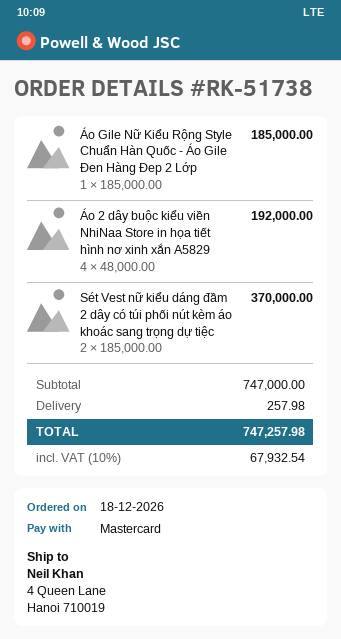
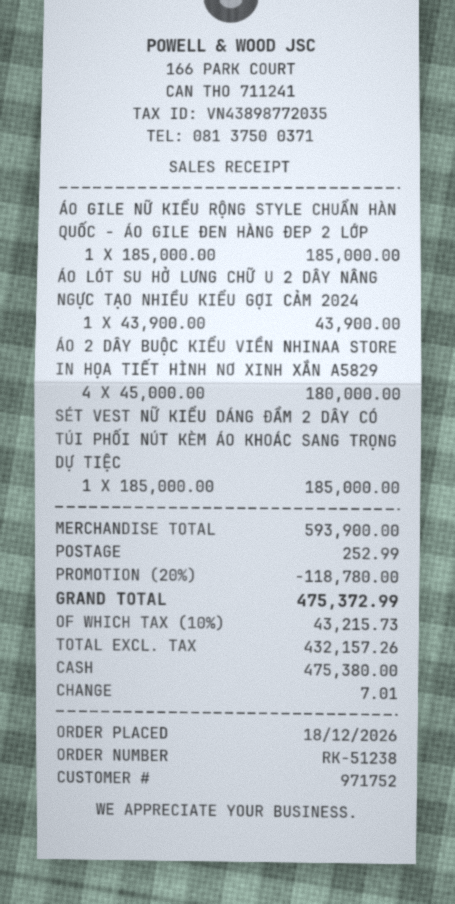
order number: RK-51738 -> RK-51238
payment method: Mastercard -> cash
Áo 2 dây buộc kiểu viền NhiNaa Store in họa tiết hình nơ xinh xắn A5829: 4 x 48000.00 = 192000.00 -> 4 x 45000.00 = 180000.00
Sét Vest nữ kiểu dáng đầm 2 dây có túi phối nút kèm áo khoác sang trọng dự tiệc: 2 x 185000.00 = 370000.00 -> 1 x 185000.00 = 185000.00
ÁO LÓT SU HỞ LƯNG CHỮ U 2 DÂY NÂNG NGỰC TẠO NHIỀU KIỂU GỢI CẢM 2024: none -> 1 x 43900.00 = 43900.00
subtotal: 747000.00 -> 593900.00
discount: none -> 20% = 118780.00
shipping: 257.98 -> 252.99
tax: 10% = 67932.54 -> 10% = 43215.73
total: 747257.98 -> 475372.99

